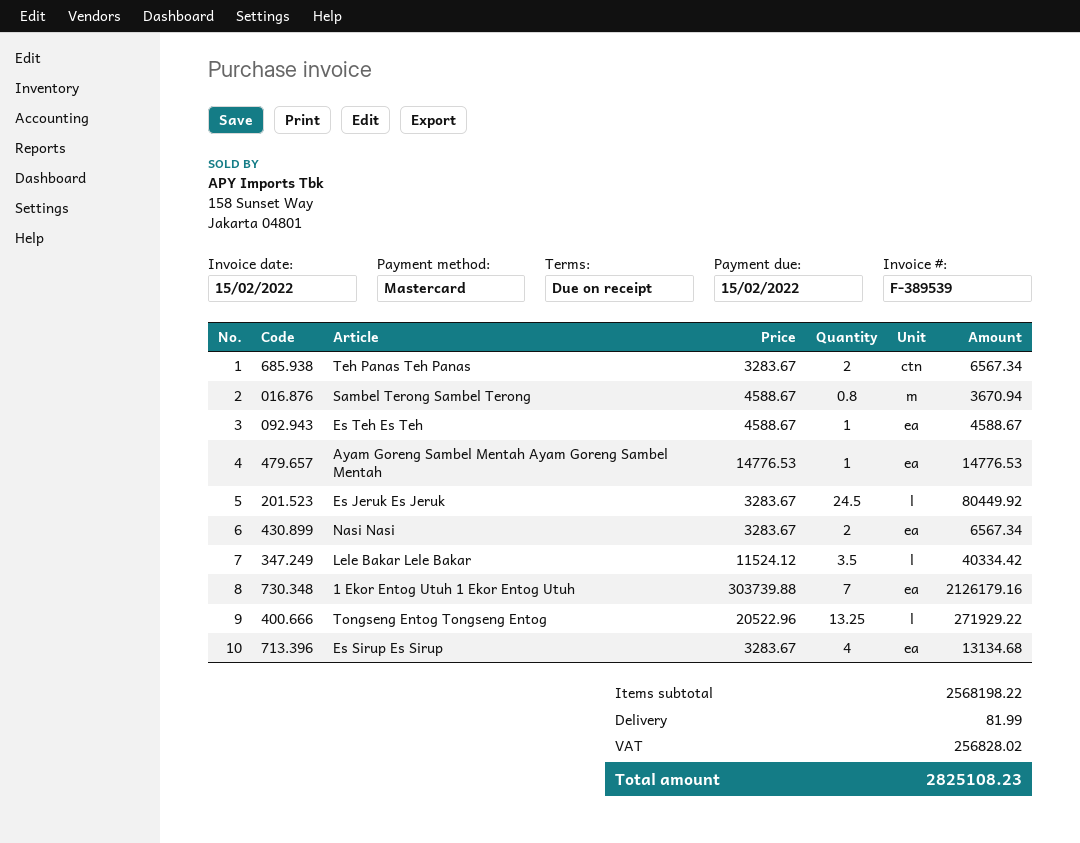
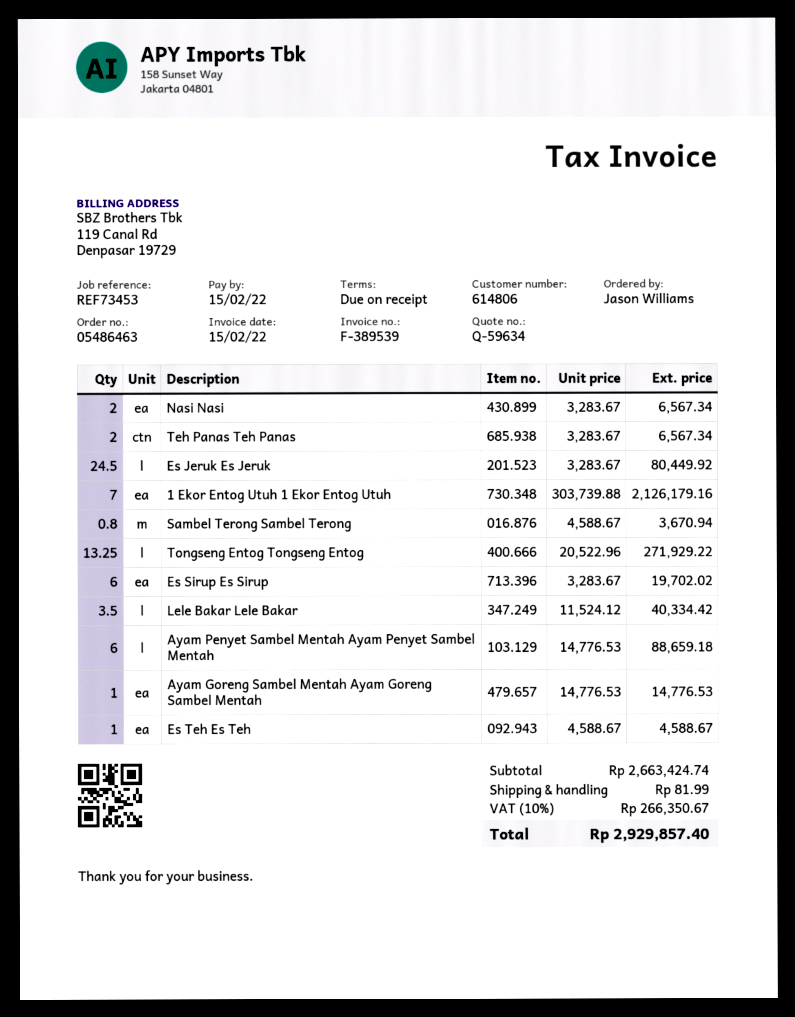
Es Sirup Es Sirup: 4 x 3283.67 = 13134.68 -> 6 x 3283.67 = 19702.02
Ayam Penyet Sambel Mentah Ayam Penyet Sambel Mentah: none -> 6 x 14776.53 = 88659.18
subtotal: 2568198.22 -> 2663424.74
tax: 256828.02 -> 266350.67
total: 2825108.23 -> 2929857.40

